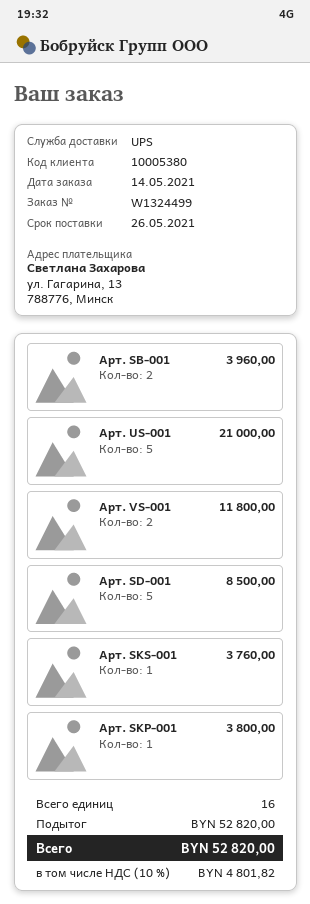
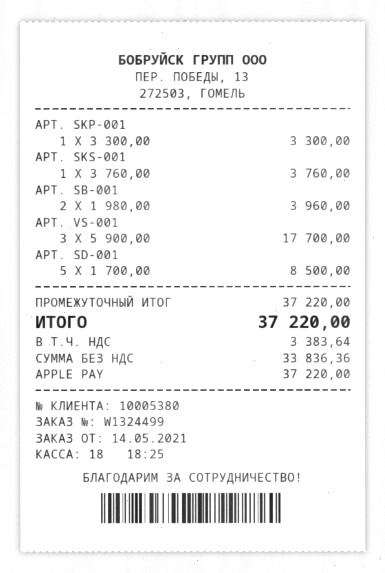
Арт. US-001: 5 for 21000.00 -> none
Арт. VS-001: 2 for 11800.00 -> 3 for 17700.00
Арт. SKP-001: 1 for 3800.00 -> 1 for 3300.00
subtotal: 52820.00 -> 37220.00
tax: 4801.82 -> 3383.64
total: 52820.00 -> 37220.00

